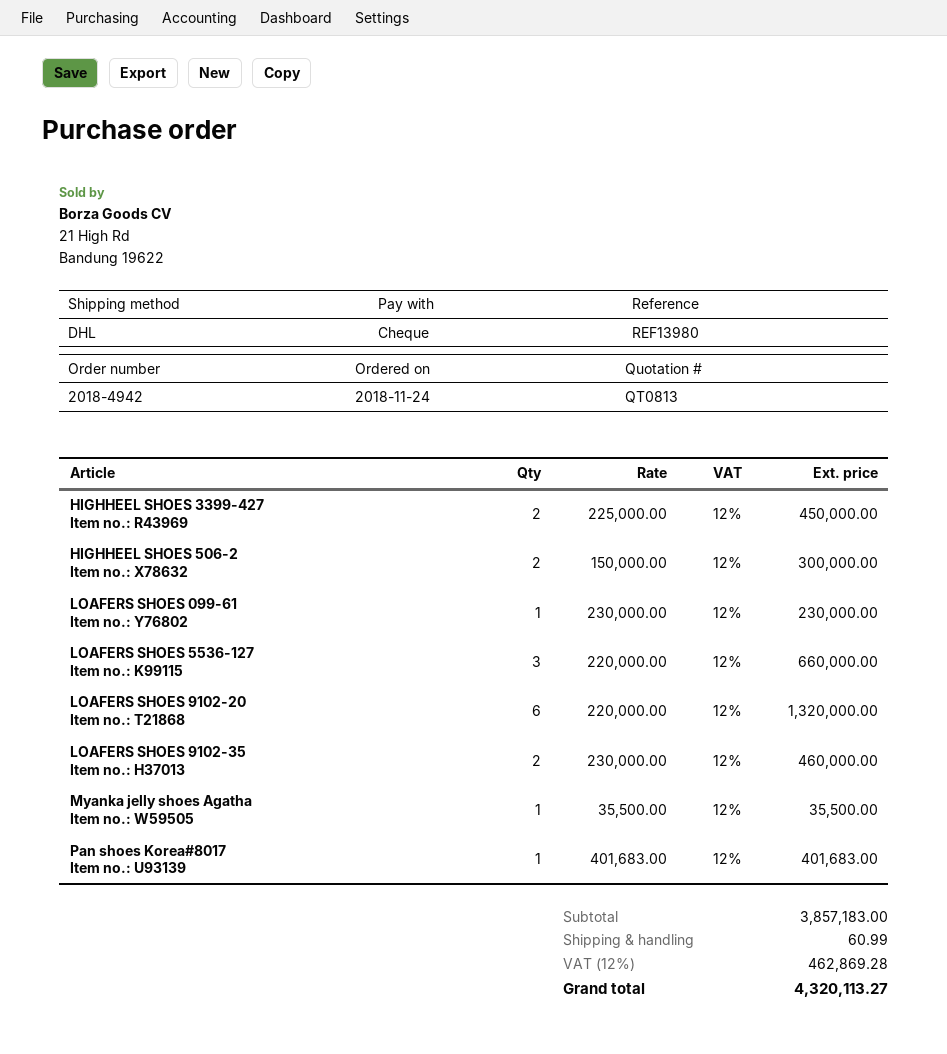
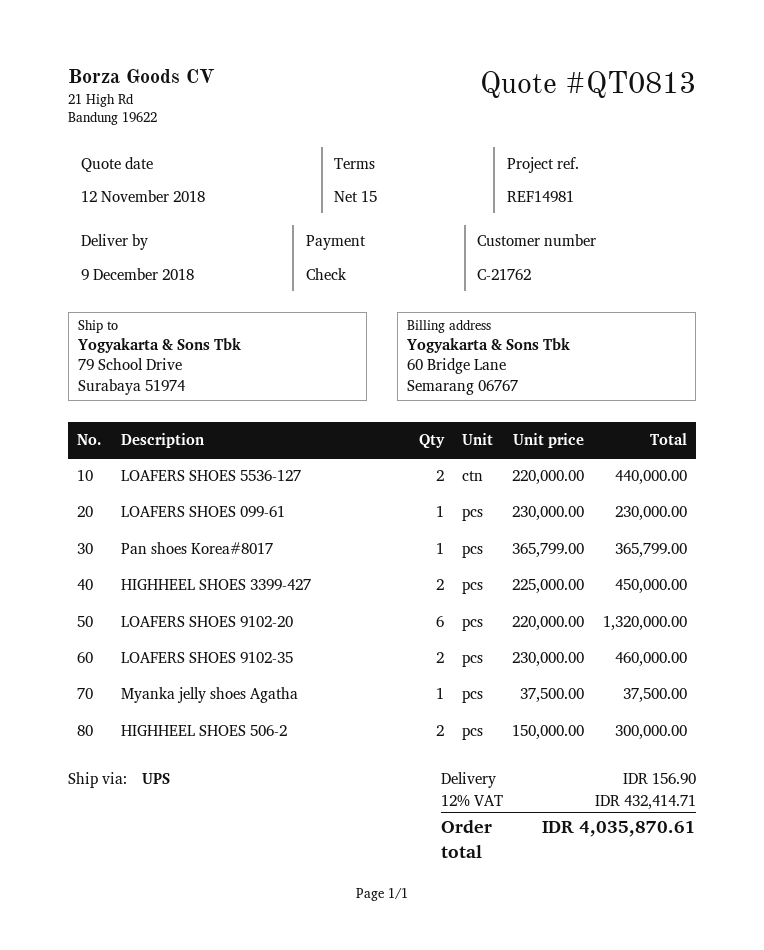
reference: REF13980 -> REF14981
shipping method: DHL -> UPS
LOAFERS SHOES 5536-127: 3 x 220000.00 = 660000.00 -> 2 x 220000.00 = 440000.00
Myanka jelly shoes Agatha: 1 x 35500.00 = 35500.00 -> 1 x 37500.00 = 37500.00
Pan shoes Korea#8017: 1 x 401683.00 = 401683.00 -> 1 x 365799.00 = 365799.00
shipping: 60.99 -> 156.90
tax: 12% = 462869.28 -> 12% = 432414.71
total: 4320113.27 -> 4035870.61

